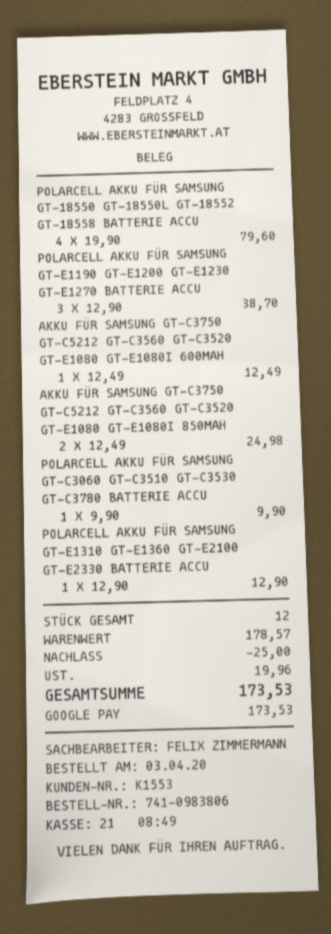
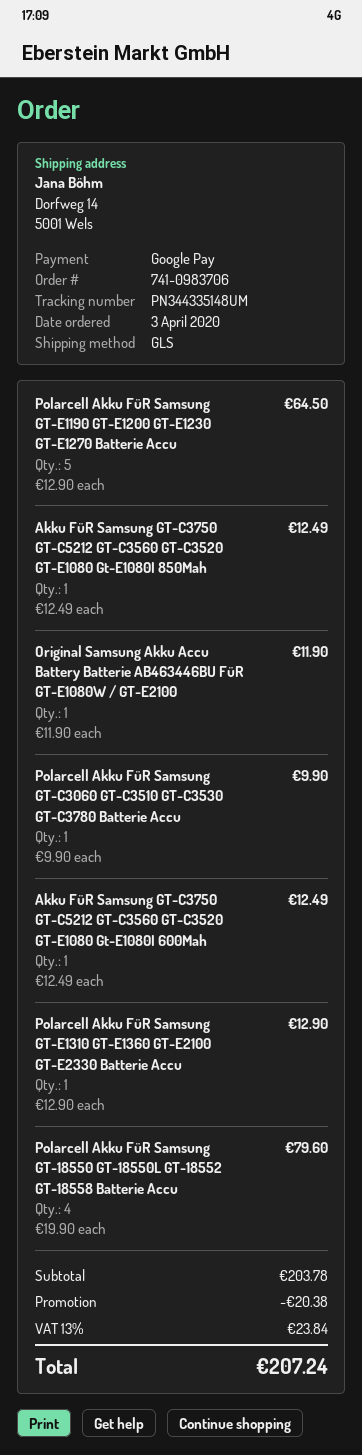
order number: 741-0983806 -> 741-0983706
POLARCELL AKKU FÜR SAMSUNG GT-E1190 GT-E1200 GT-E1230 GT-E1270 BATTERIE ACCU: 3 x 12.90 = 38.70 -> 5 x 12.90 = 64.50
AKKU FÜR SAMSUNG GT-C3750 GT-C5212 GT-C3560 GT-C3520 GT-E1080 GT-E1080I 850MAH: 2 x 12.49 = 24.98 -> 1 x 12.49 = 12.49
Original Samsung Akku Accu Battery Batterie AB463446BU FüR GT-E1080W / GT-E2100: none -> 1 x 11.90 = 11.90
subtotal: 178.57 -> 203.78
discount: 25.00 -> 20.38
tax: 19.96 -> 23.84
total: 173.53 -> 207.24

